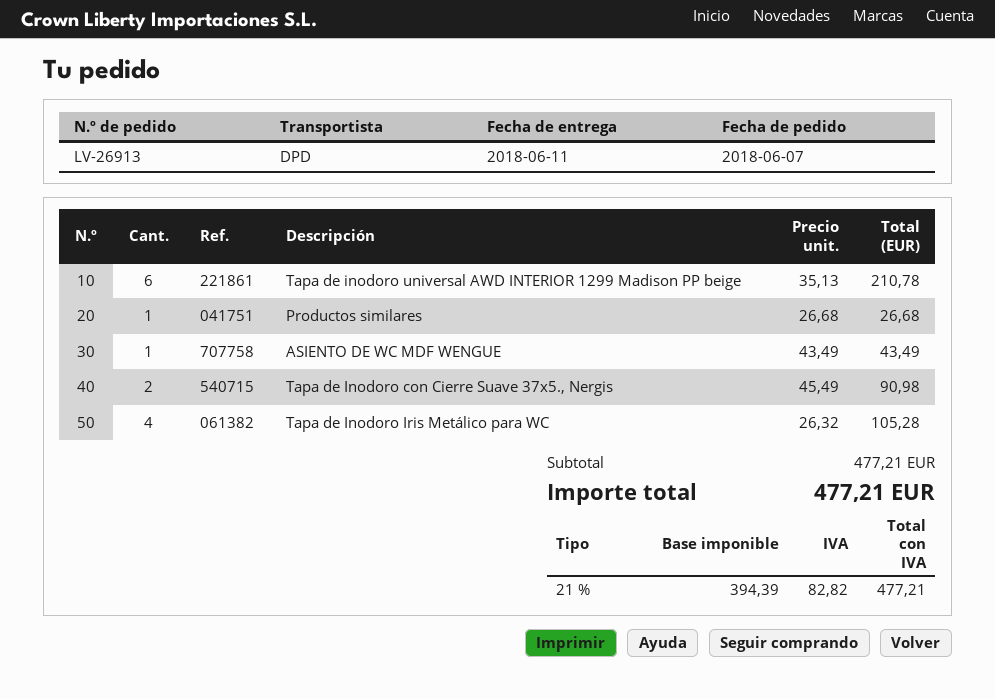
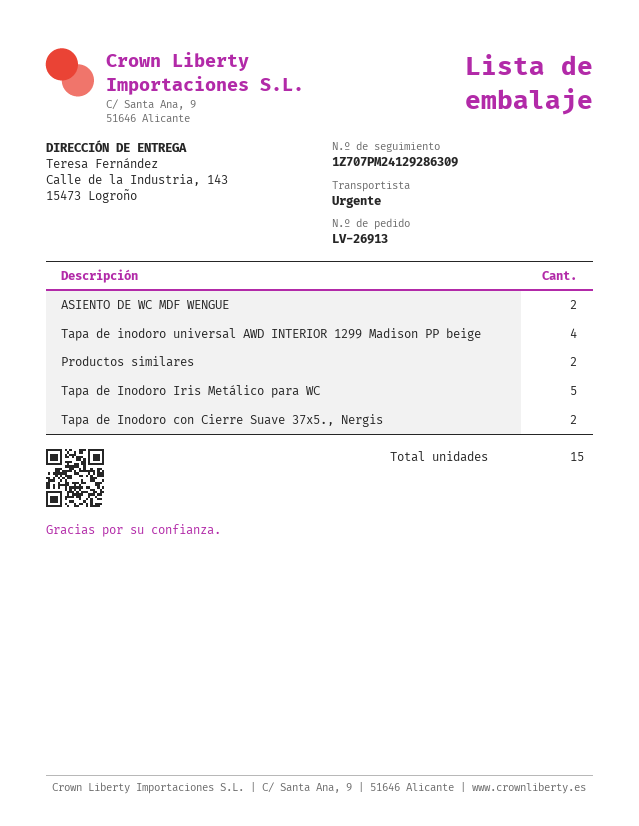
shipping method: DPD -> express
Tapa de inodoro universal AWD INTERIOR 1299 Madison PP beige: 6 -> 4
Productos similares: 1 -> 2
ASIENTO DE WC MDF WENGUE: 1 -> 2
Tapa de Inodoro Iris Metálico para WC: 4 -> 5

